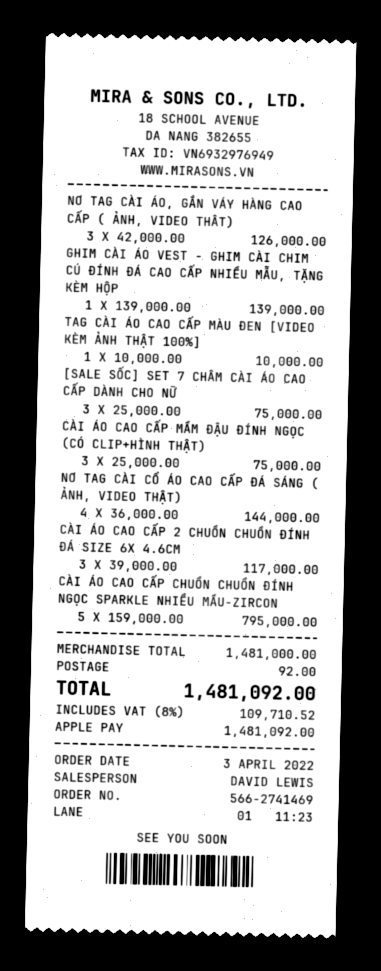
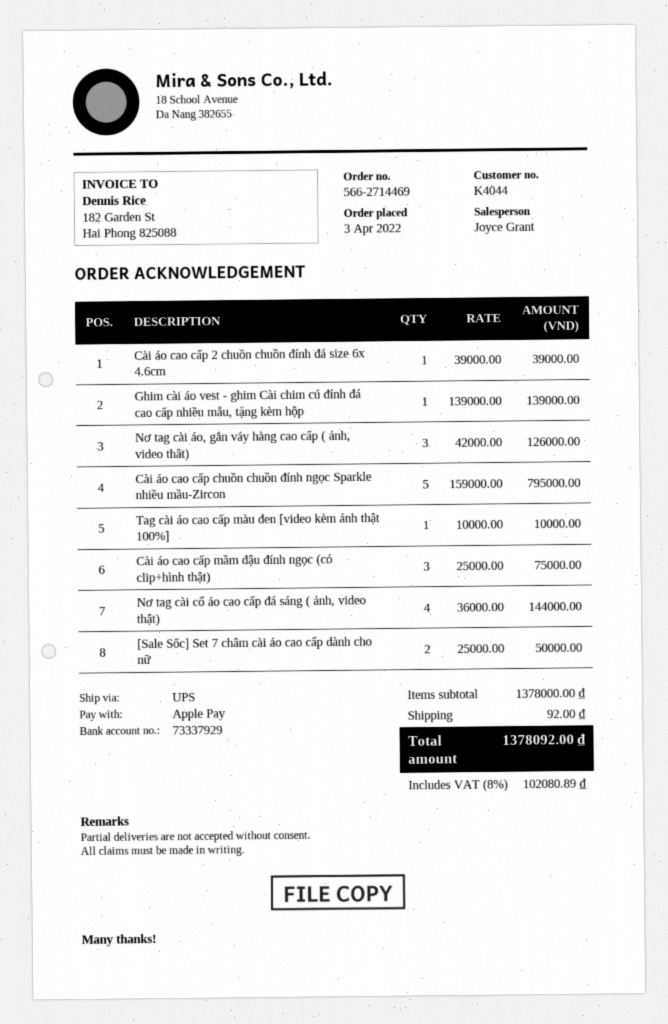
order number: 566-2741469 -> 566-2714469
sales rep: DAVID LEWIS -> Joyce Grant
[SALE SỐC] SET 7 CHÂM CÀI ÁO CAO CẤP DÀNH CHO NỮ: 3 x 25000.00 = 75000.00 -> 2 x 25000.00 = 50000.00
CÀI ÁO CAO CẤP 2 CHUỒN CHUỒN ĐÍNH ĐÁ SIZE 6X 4.6CM: 3 x 39000.00 = 117000.00 -> 1 x 39000.00 = 39000.00
subtotal: 1481000.00 -> 1378000.00
tax: 8% = 109710.52 -> 8% = 102080.89
total: 1481092.00 -> 1378092.00

